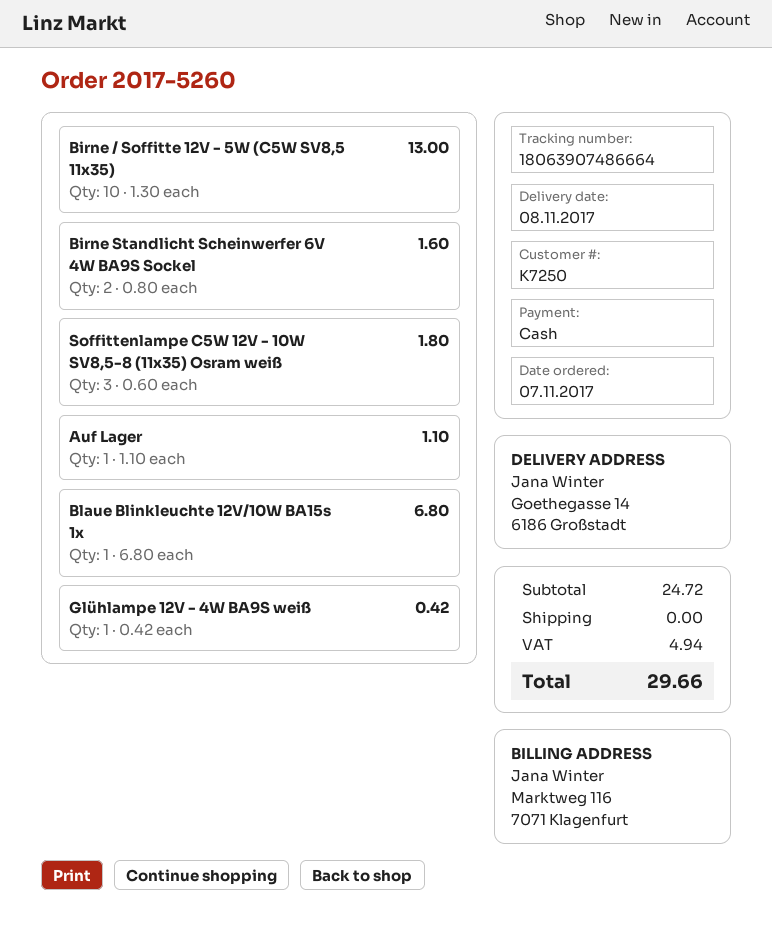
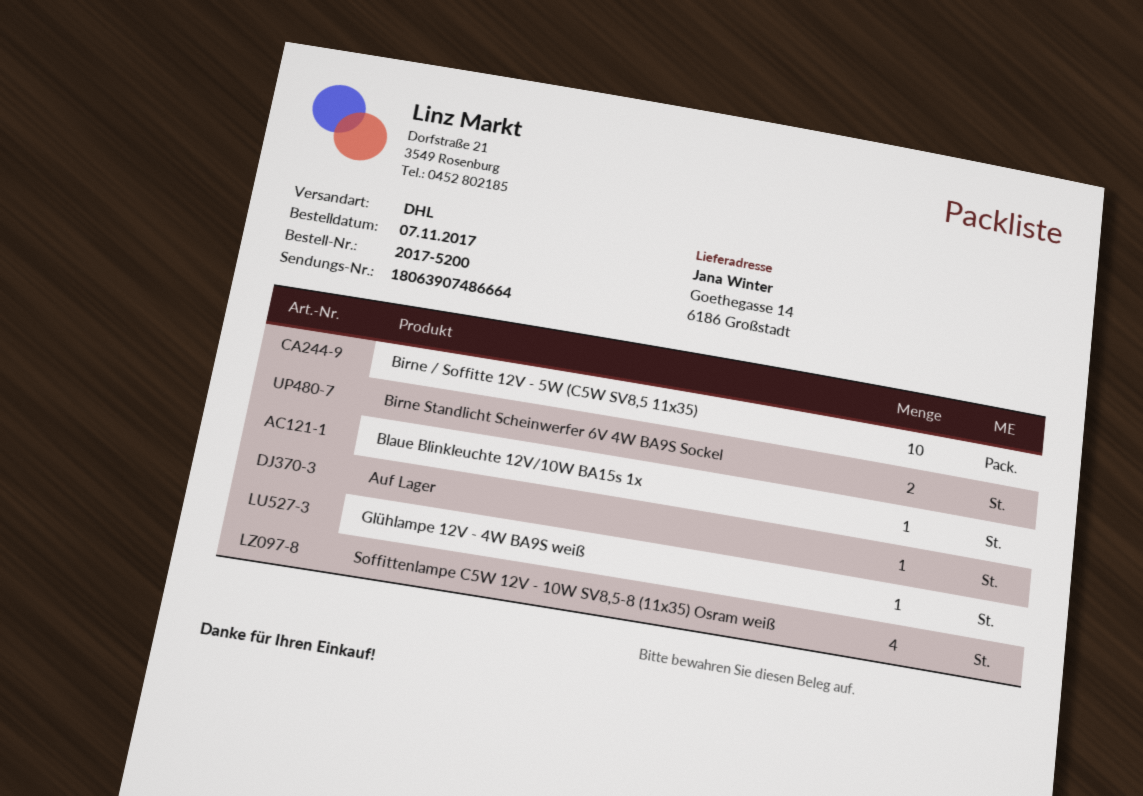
order number: 2017-5260 -> 2017-5200
Soffittenlampe C5W 12V - 10W SV8,5-8 (11x35) Osram weiß: 3 -> 4

